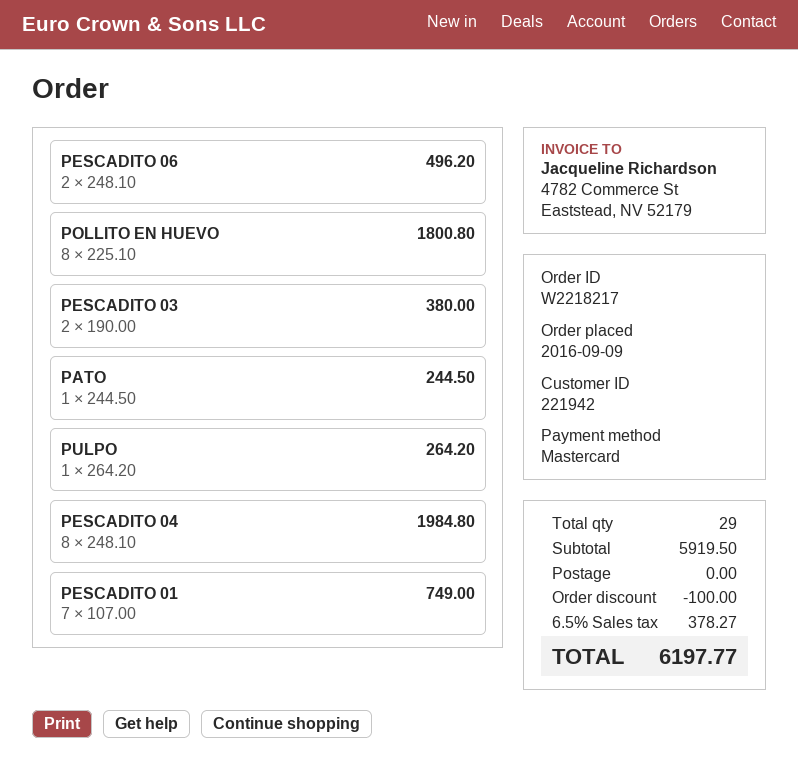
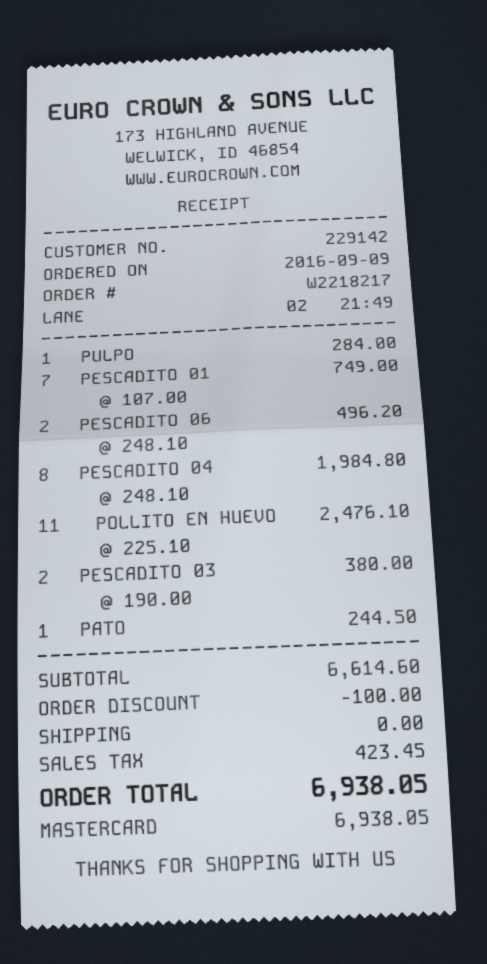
customer number: 221942 -> 229142
POLLITO EN HUEVO: 8 x 225.10 = 1800.80 -> 11 x 225.10 = 2476.10
PULPO: 1 x 264.20 = 264.20 -> 1 x 284.00 = 284.00
subtotal: 5919.50 -> 6614.60
tax: 378.27 -> 423.45
total: 6197.77 -> 6938.05

